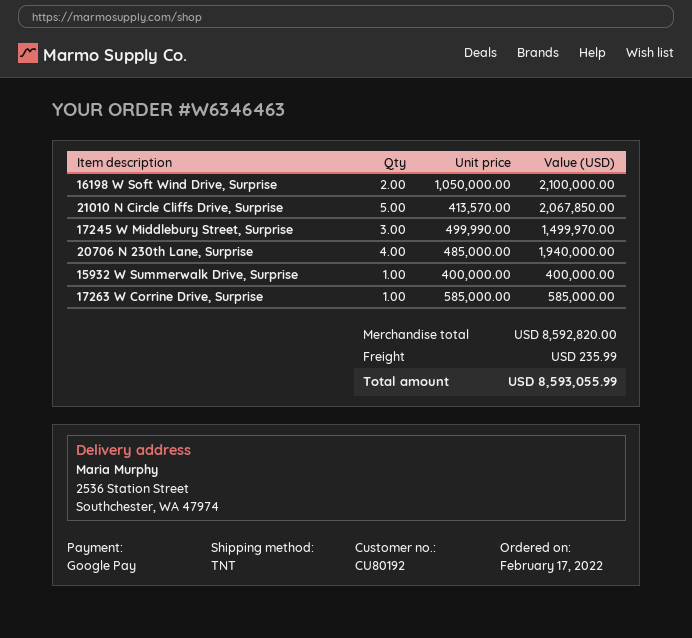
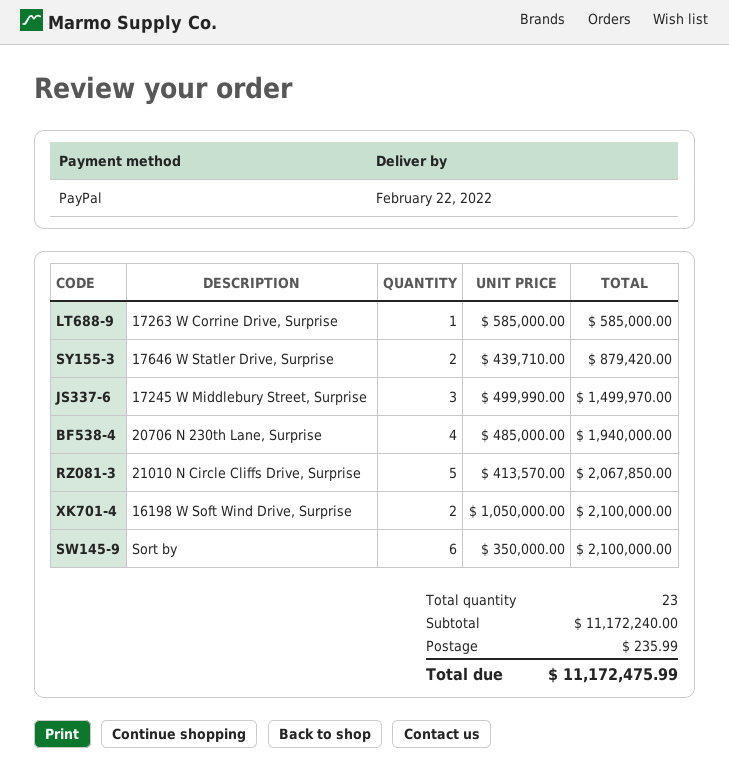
payment method: Google Pay -> PayPal
15932 W Summerwalk Drive, Surprise: 1 x 400000.00 = 400000.00 -> none
17646 W Statler Drive, Surprise: none -> 2 x 439710.00 = 879420.00
Sort by: none -> 6 x 350000.00 = 2100000.00
subtotal: 8592820.00 -> 11172240.00
total: 8593055.99 -> 11172475.99

